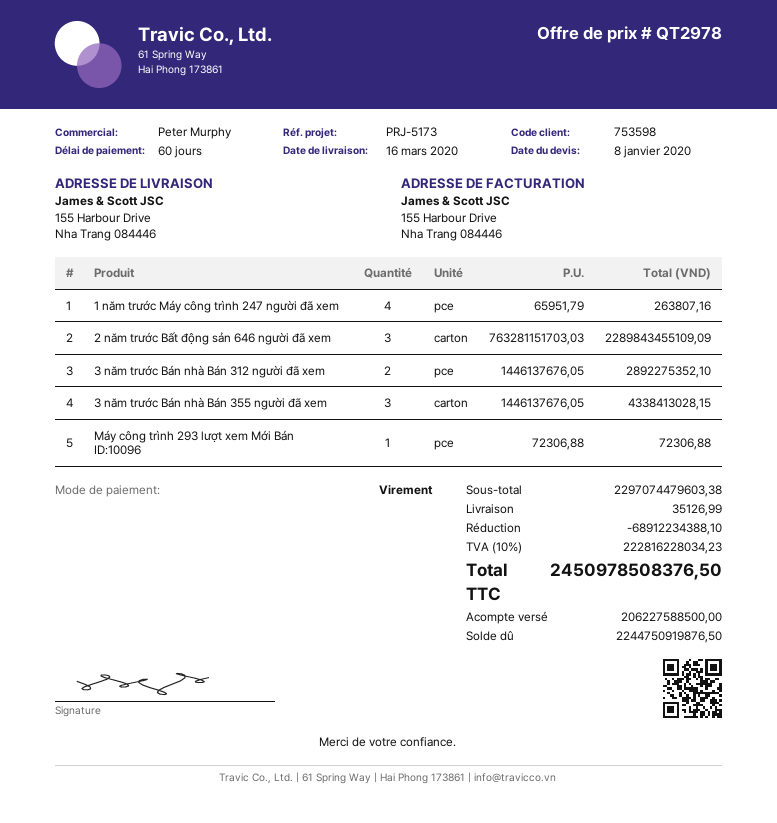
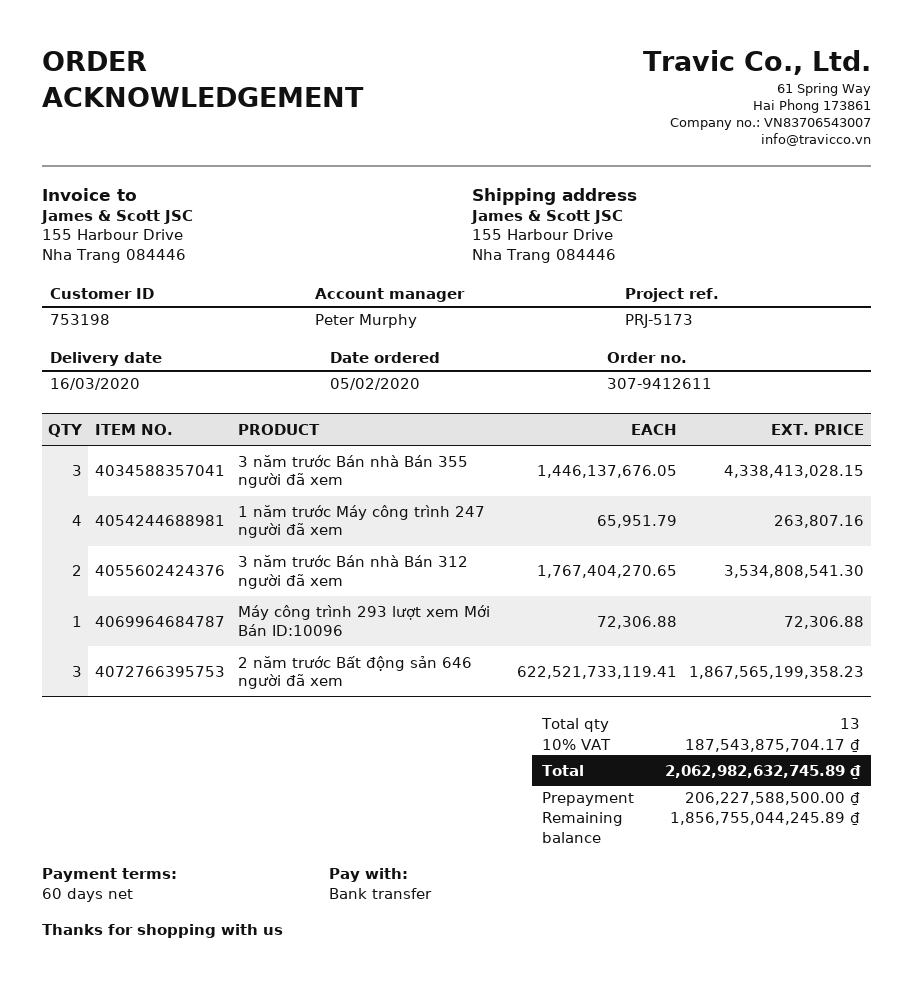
customer number: 753598 -> 753198
2 năm trước Bất động sản 646 người đã xem: 3 x 763281151703.03 = 2289843455109.09 -> 3 x 622521733119.41 = 1867565199358.23
3 năm trước Bán nhà Bán 312 người đã xem: 2 x 1446137676.05 = 2892275352.10 -> 2 x 1767404270.65 = 3534808541.30
discount: 68912234388.10 -> none
shipping: 35126.99 -> none
tax: 10% = 222816228034.23 -> 10% = 187543875704.17
total: 2450978508376.50 -> 2062982632745.89
balance: 2244750919876.50 -> 1856755044245.89

